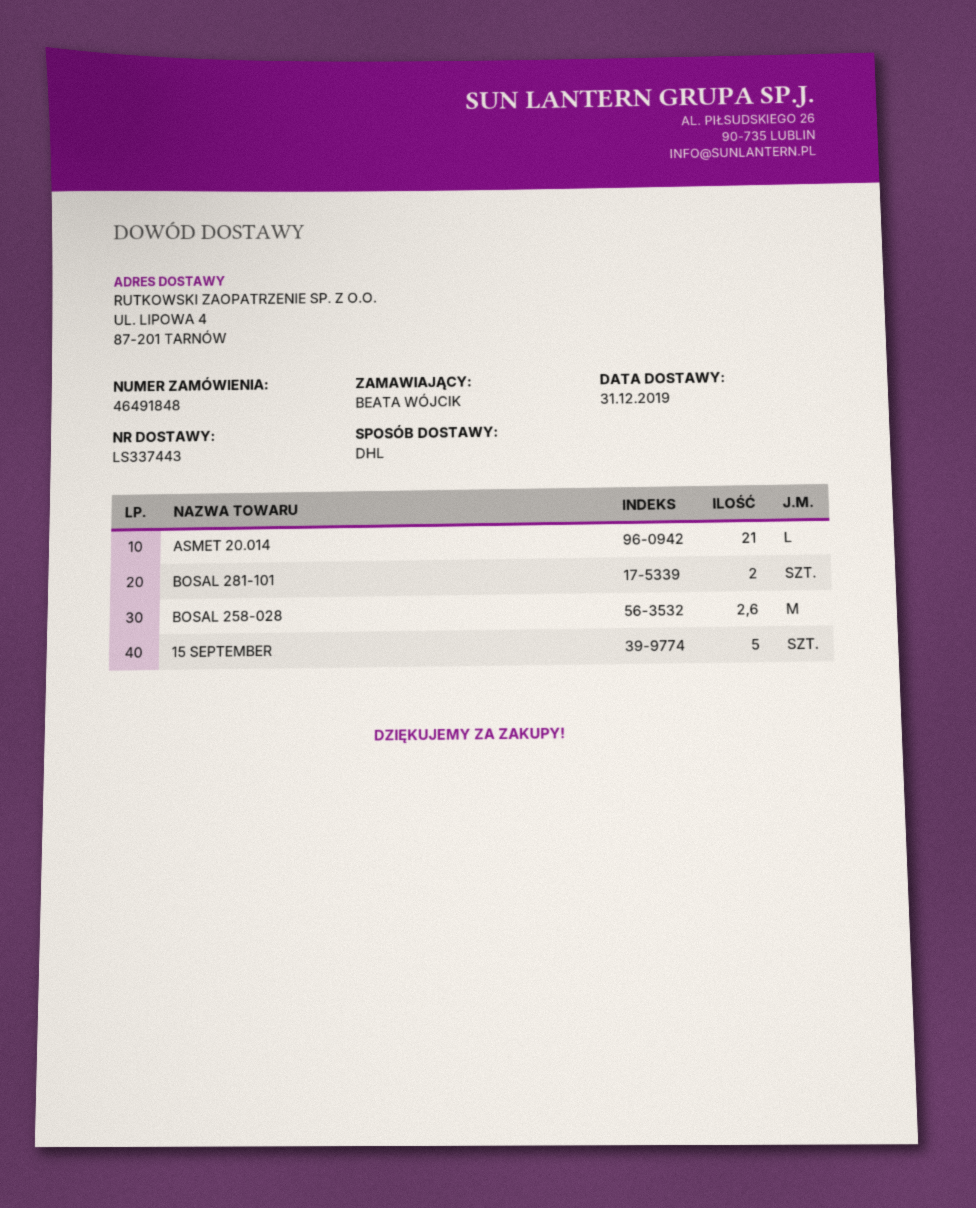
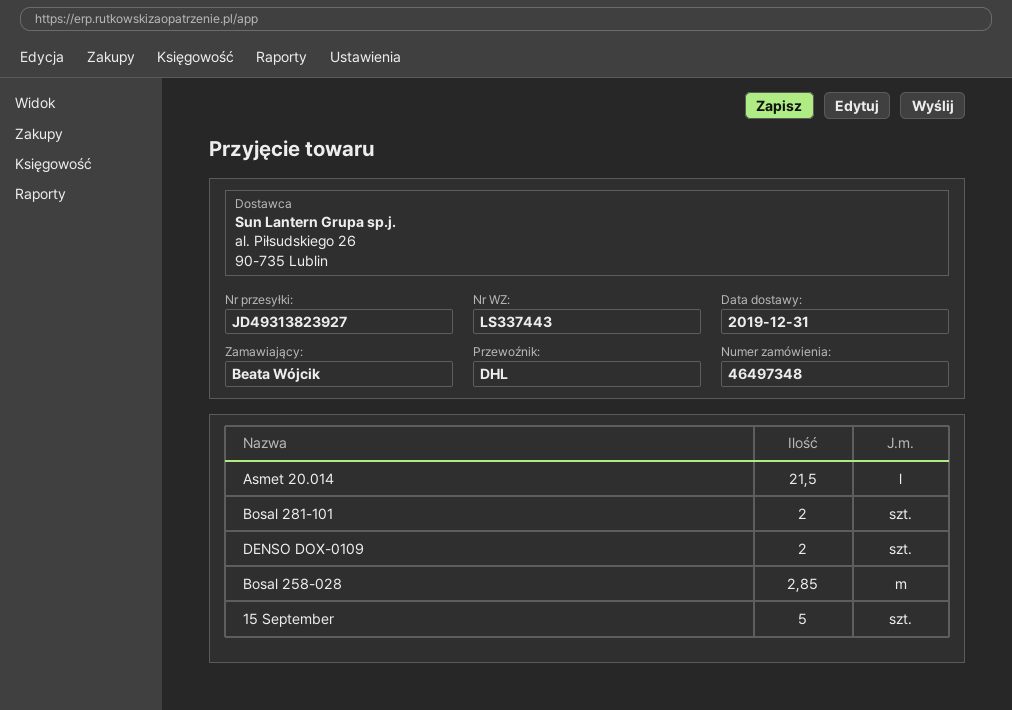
order number: 46491848 -> 46497348
ASMET 20.014: 21 -> 21.5
BOSAL 258-028: 2.6 -> 2.85
DENSO DOX-0109: none -> 2

